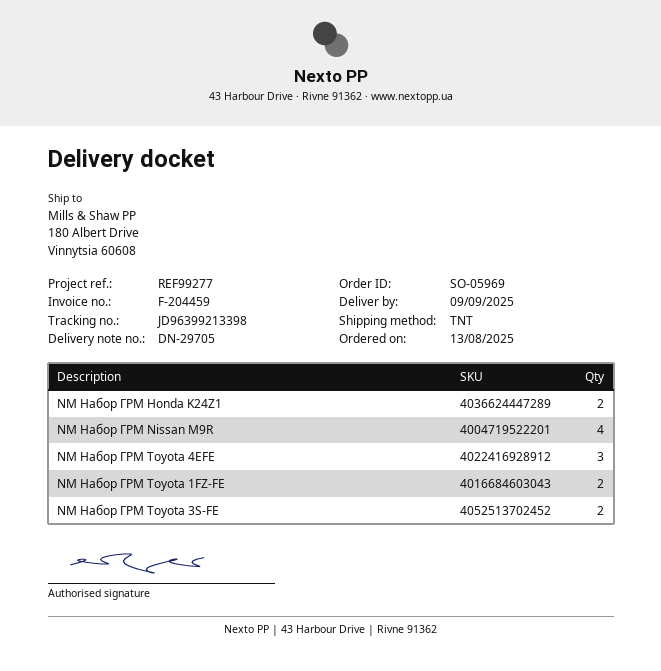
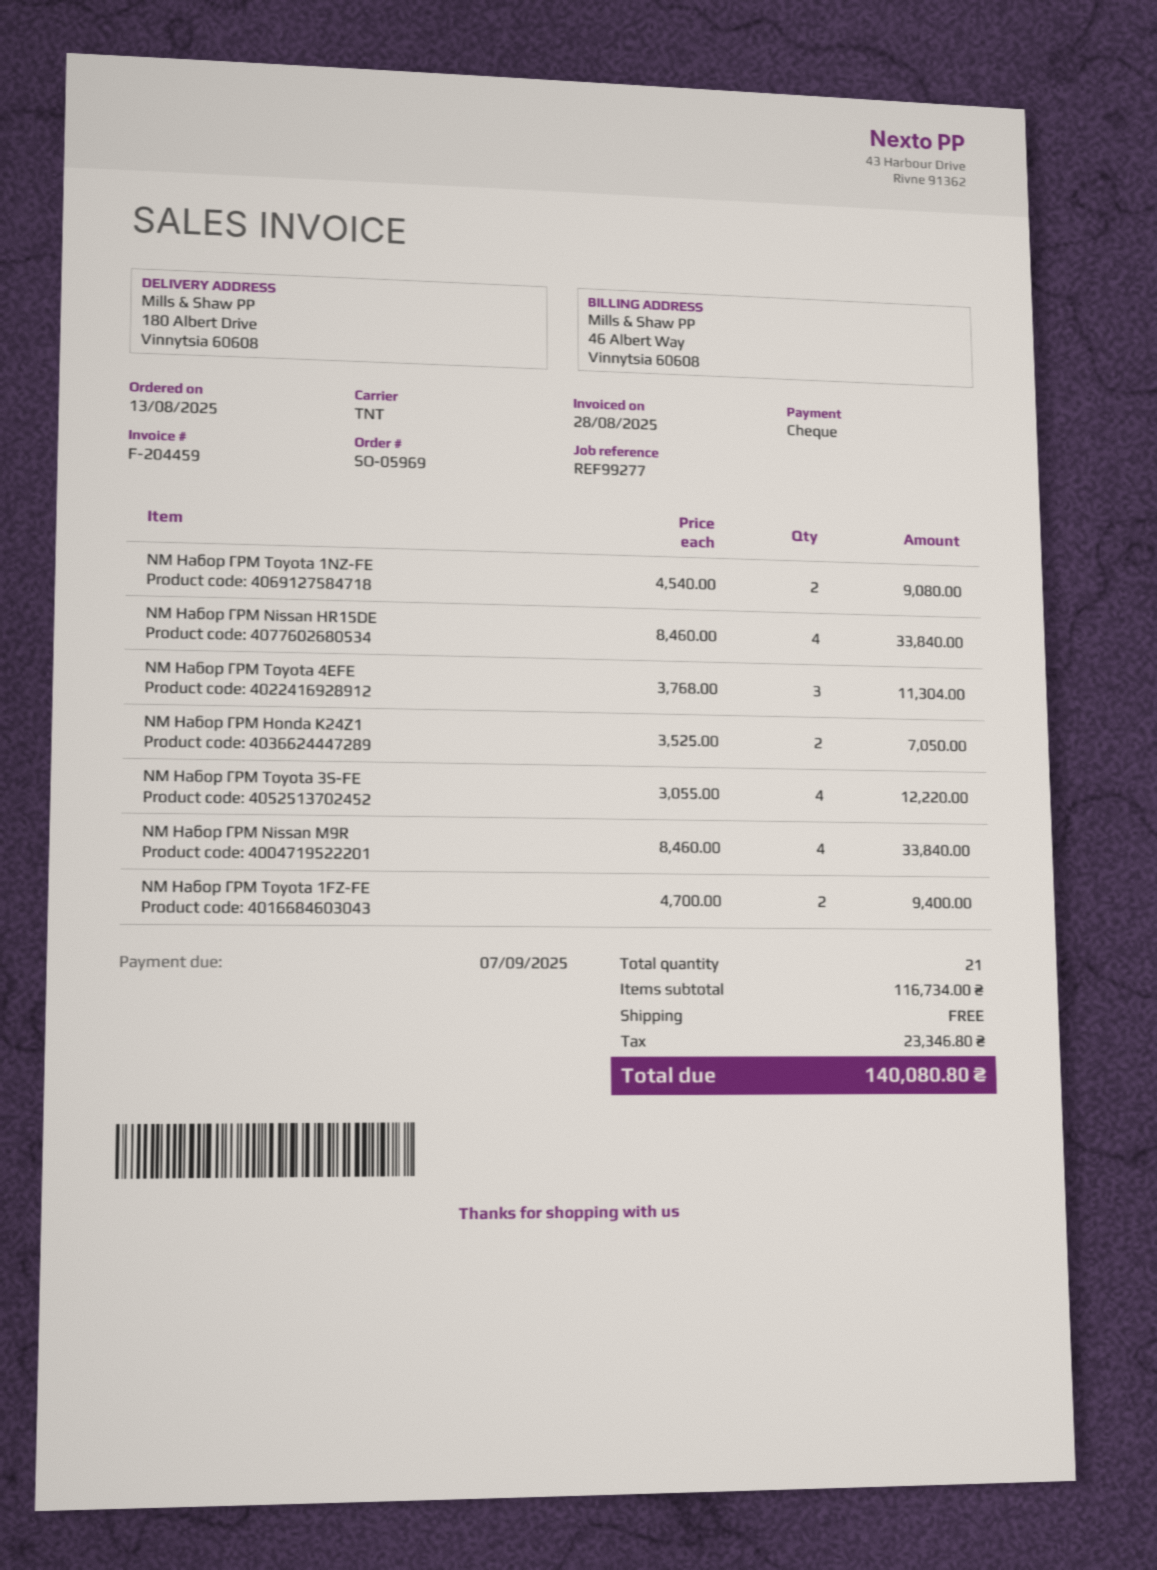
NM Набор ГРМ Toyota 3S-FE: 2 -> 4
NM Набор ГРМ Toyota 1NZ-FE: none -> 2
NM Набор ГРМ Nissan HR15DE: none -> 4

